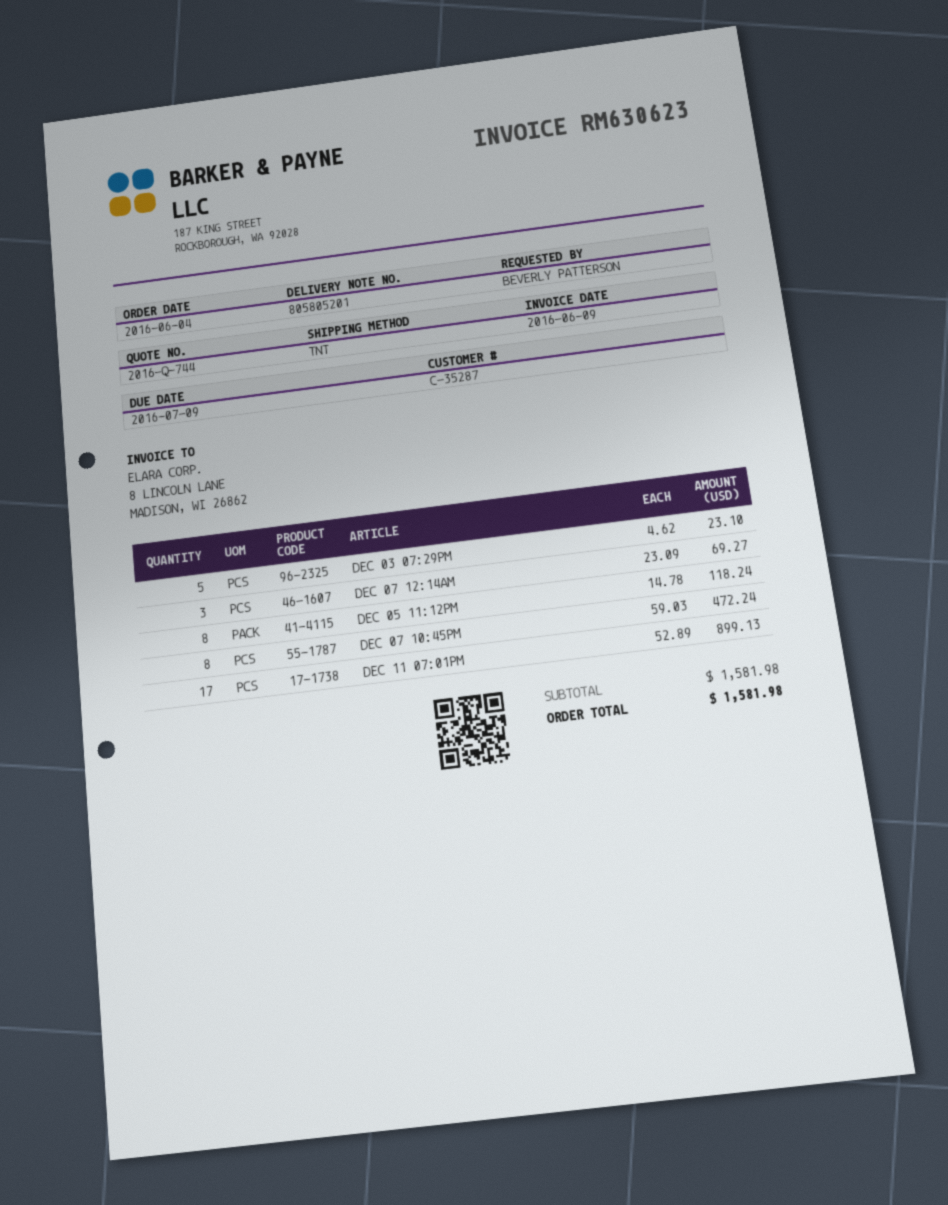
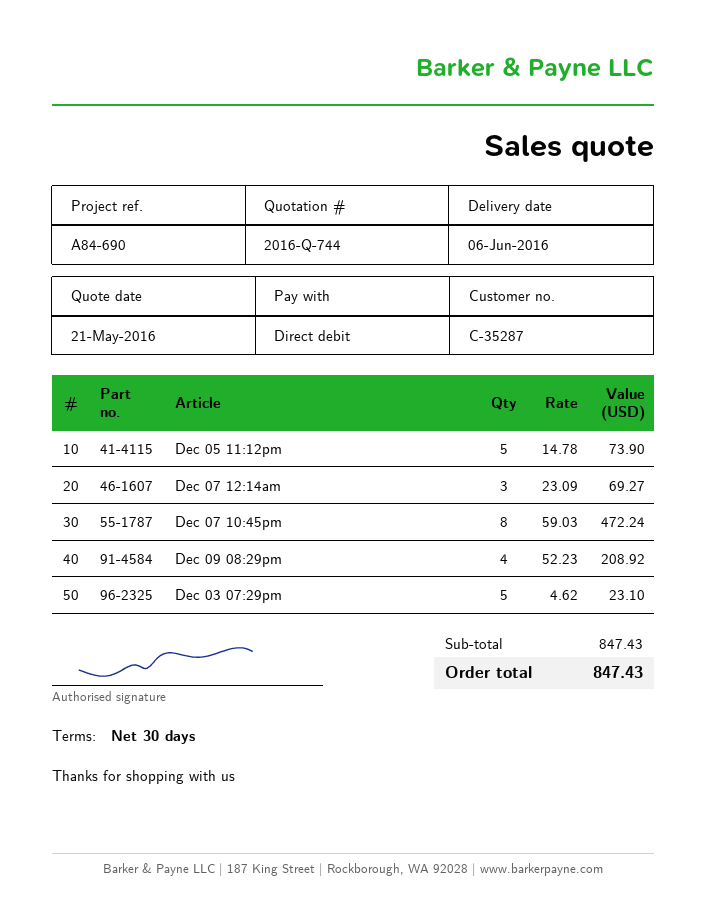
DEC 05 11:12PM: 8 x 14.78 = 118.24 -> 5 x 14.78 = 73.90
DEC 11 07:01PM: 17 x 52.89 = 899.13 -> none
Dec 09 08:29pm: none -> 4 x 52.23 = 208.92
subtotal: 1581.98 -> 847.43
total: 1581.98 -> 847.43

